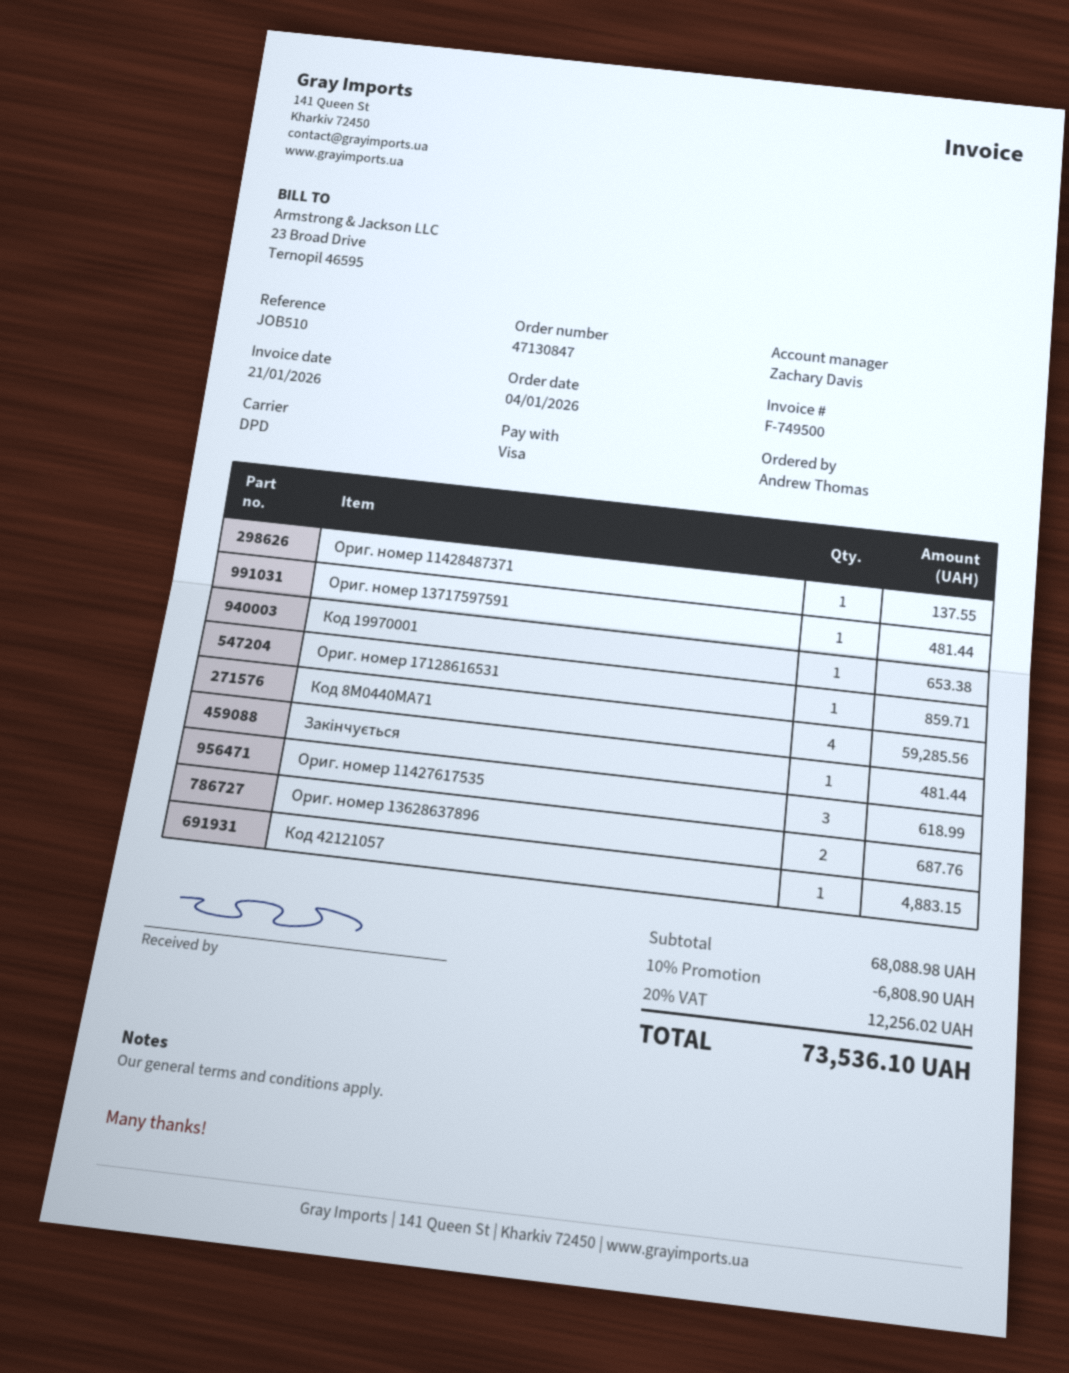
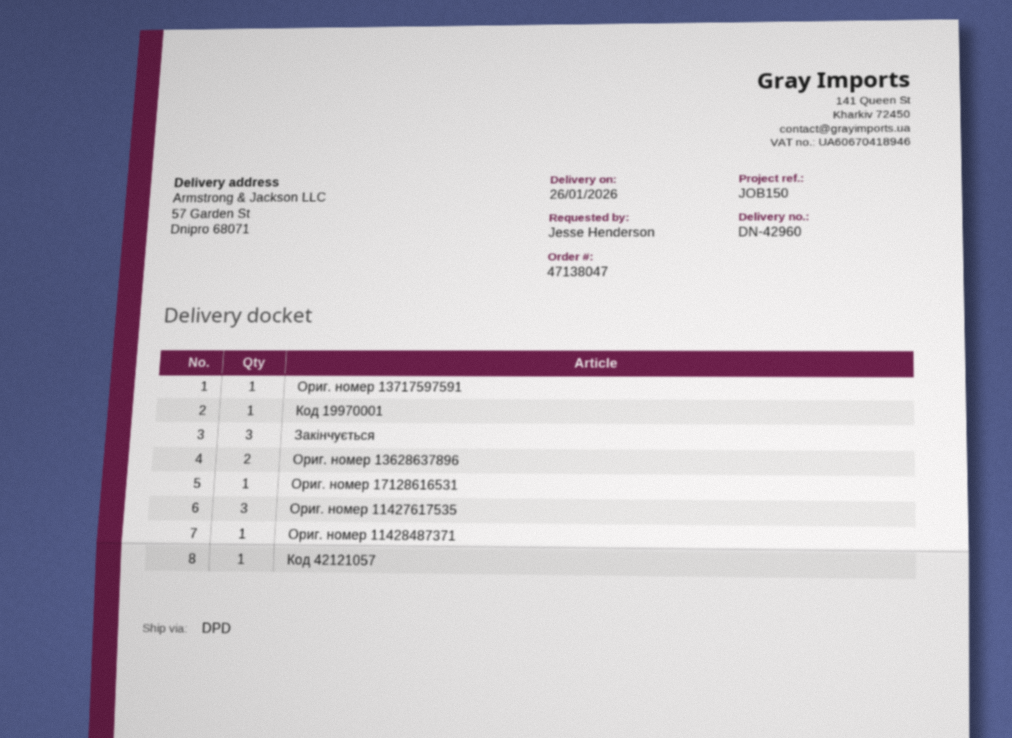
order number: 47130847 -> 47138047
reference: JOB510 -> JOB150
ordered by: Andrew Thomas -> Jesse Henderson
Код 8M0440MA71: 4 -> none
Закінчується: 1 -> 3

